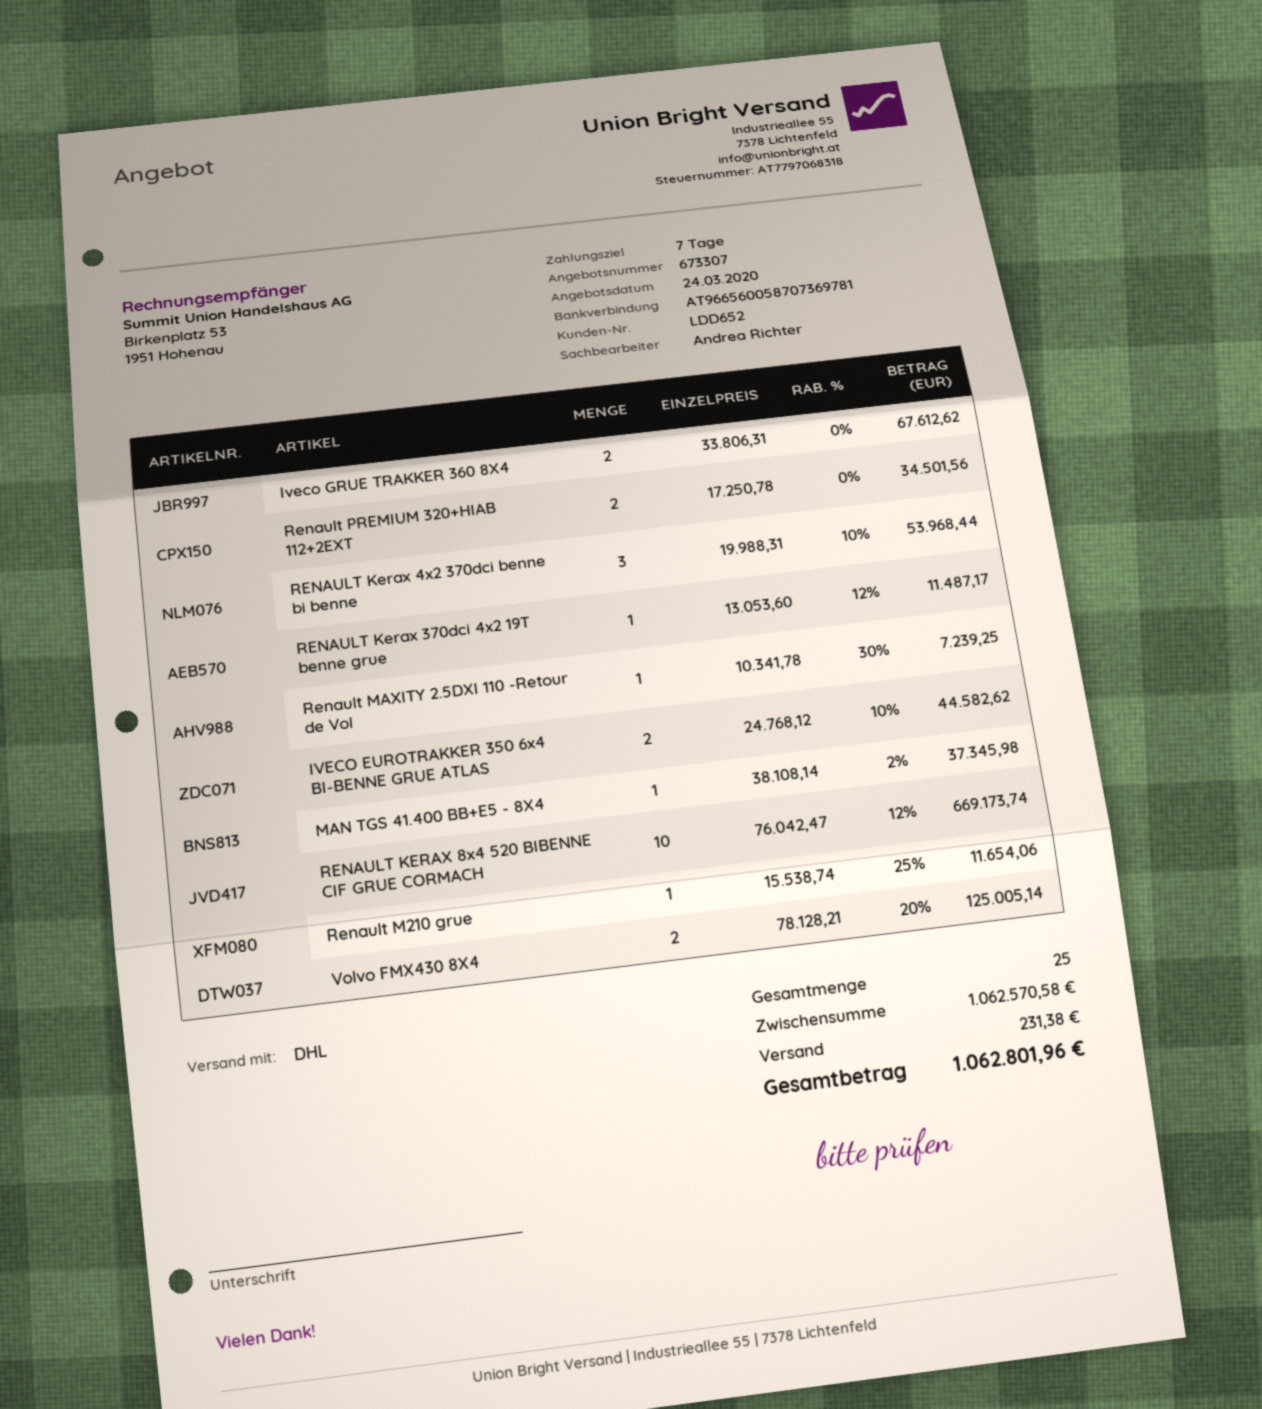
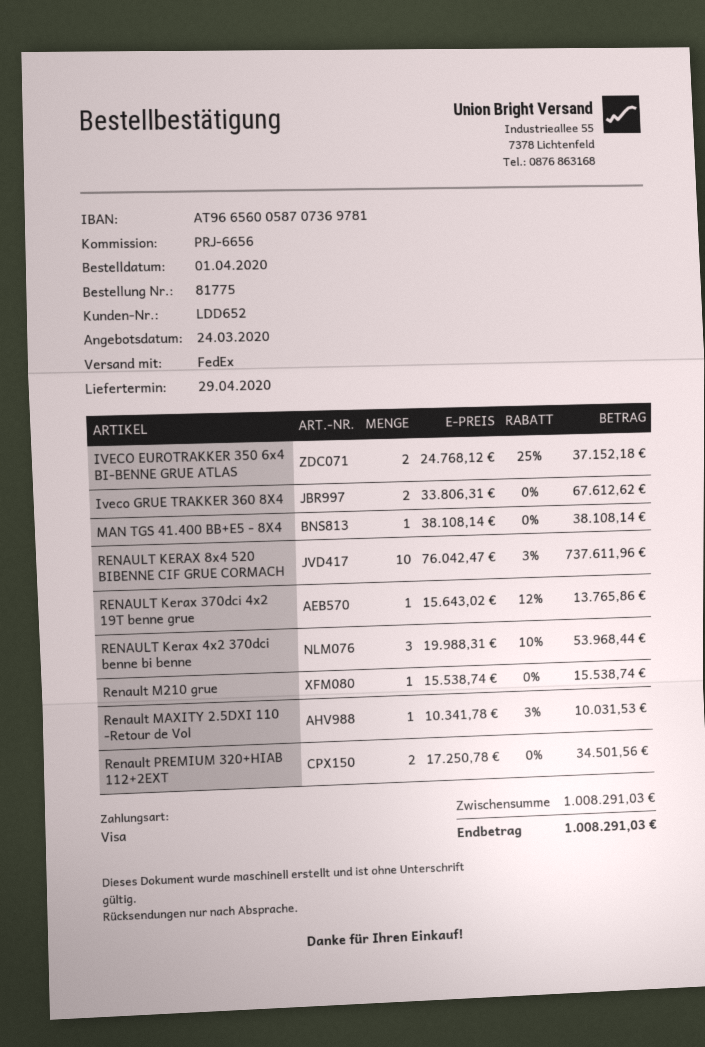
shipping method: DHL -> FedEx
RENAULT Kerax 370dci 4x2 19T benne grue: 1 x 13053.60 - 12% = 11487.17 -> 1 x 15643.02 - 12% = 13765.86
Renault MAXITY 2.5DXI 110 -Retour de Vol: 1 x 10341.78 - 30% = 7239.25 -> 1 x 10341.78 - 3% = 10031.53
IVECO EUROTRAKKER 350 6x4 BI-BENNE GRUE ATLAS: 2 x 24768.12 - 10% = 44582.62 -> 2 x 24768.12 - 25% = 37152.18
MAN TGS 41.400 BB+E5 - 8X4: 1 x 38108.14 - 2% = 37345.98 -> 1 x 38108.14 = 38108.14
RENAULT KERAX 8x4 520 BIBENNE CIF GRUE CORMACH: 10 x 76042.47 - 12% = 669173.74 -> 10 x 76042.47 - 3% = 737611.96
Renault M210 grue: 1 x 15538.74 - 25% = 11654.06 -> 1 x 15538.74 = 15538.74
Volvo FMX430 8X4: 2 x 78128.21 - 20% = 125005.14 -> none
subtotal: 1062570.58 -> 1008291.03
shipping: 231.38 -> none
total: 1062801.96 -> 1008291.03

